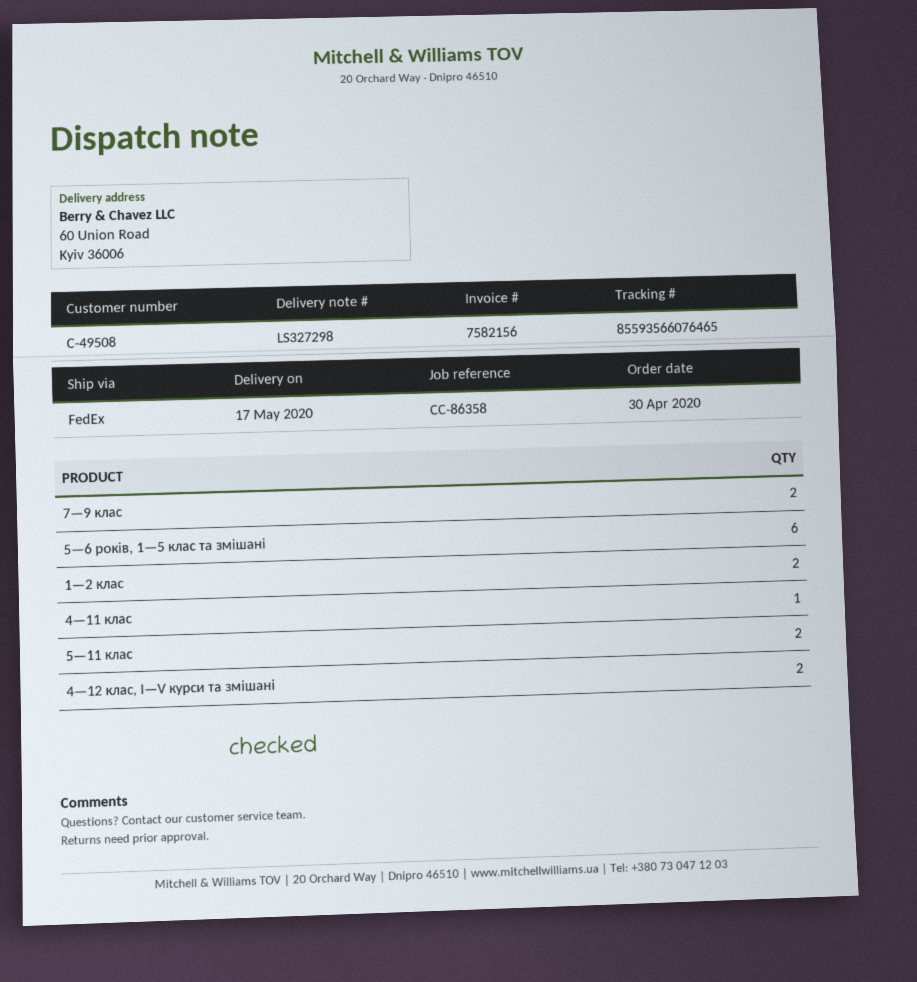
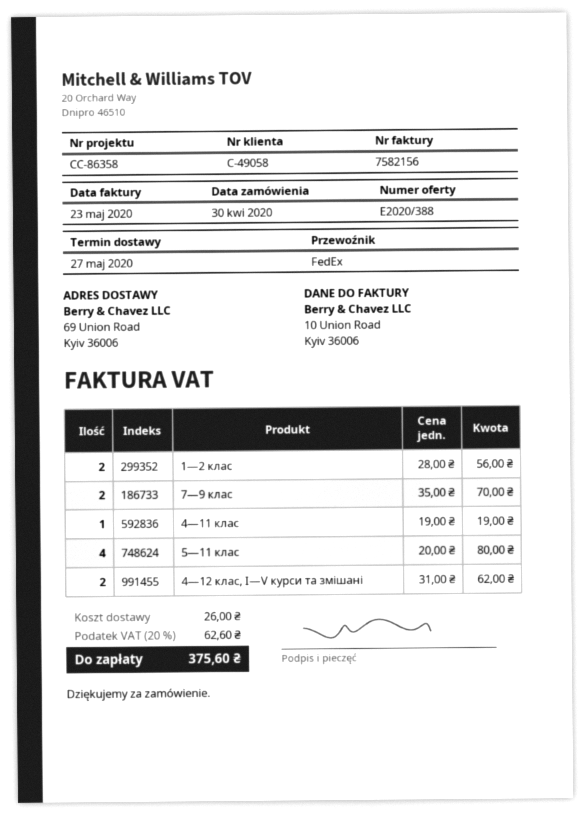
delivery date: 2020-05-17 -> 2020-05-27
customer number: C-49508 -> C-49058
ship to: 60 Union Road, Kyiv 36006 -> 69 Union Road, Kyiv 36006
5—6 років, 1—5 клас та змішані: 6 -> none
5—11 клас: 2 -> 4

